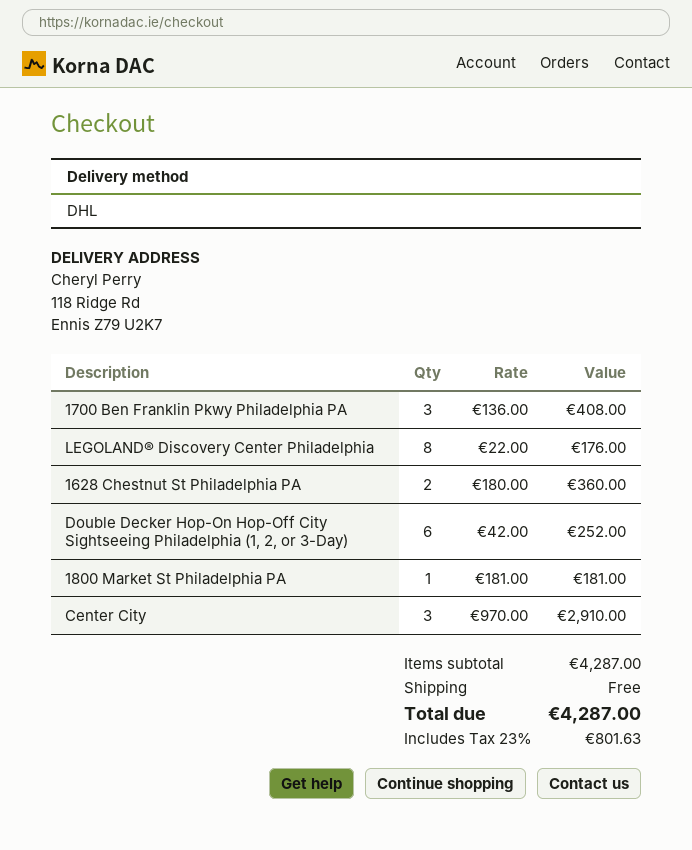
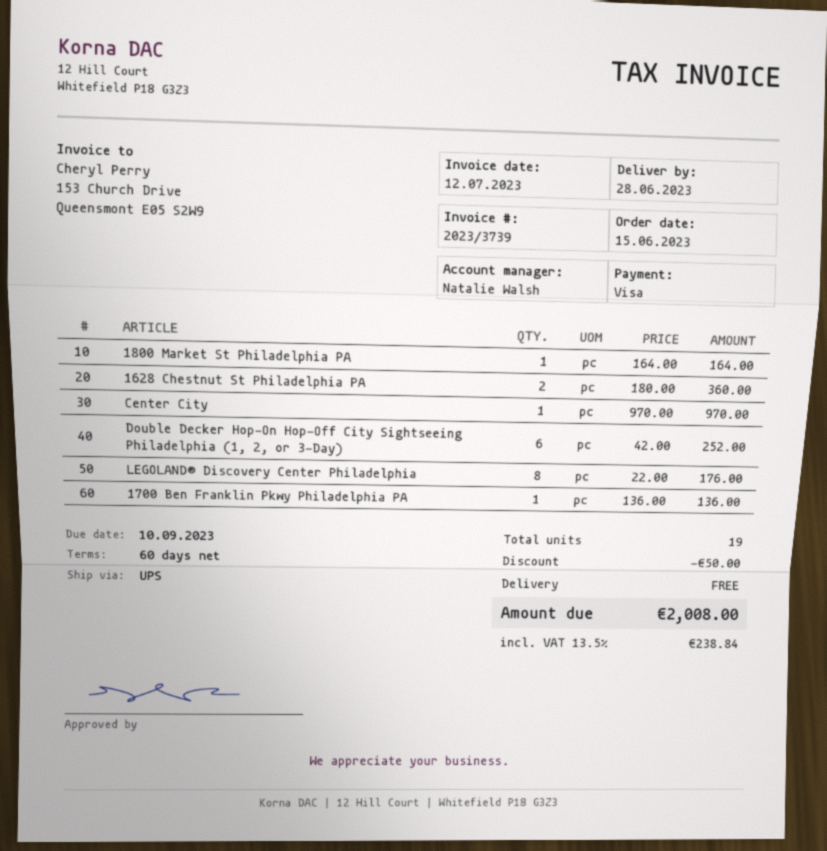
shipping method: DHL -> UPS
1700 Ben Franklin Pkwy Philadelphia PA: 3 x 136.00 = 408.00 -> 1 x 136.00 = 136.00
1800 Market St Philadelphia PA: 1 x 181.00 = 181.00 -> 1 x 164.00 = 164.00
Center City: 3 x 970.00 = 2910.00 -> 1 x 970.00 = 970.00
discount: none -> 50.00
tax: 23% = 801.63 -> 13.5% = 238.84
total: 4287.00 -> 2008.00

